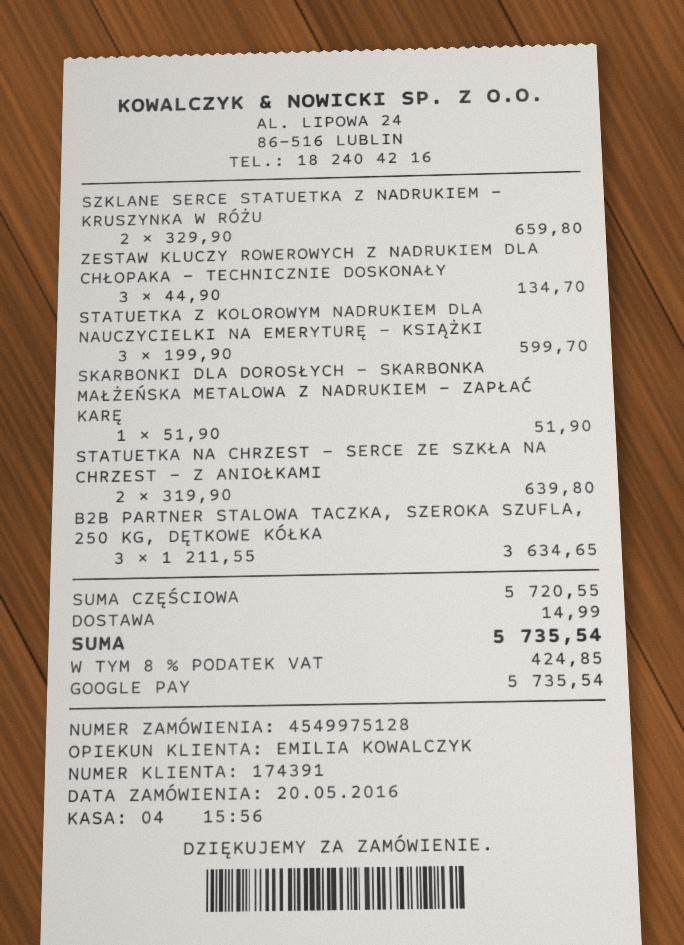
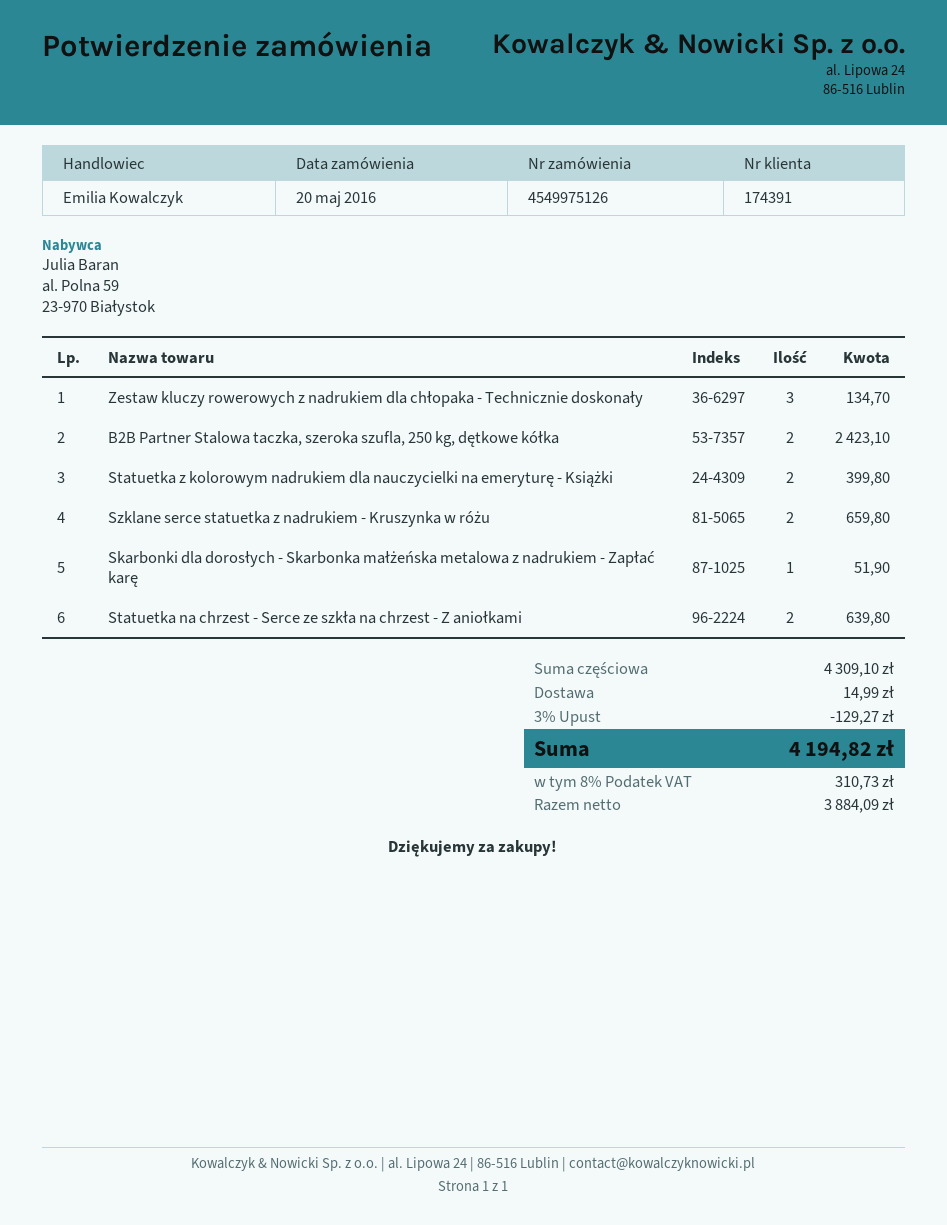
order number: 4549975128 -> 4549975126
STATUETKA Z KOLOROWYM NADRUKIEM DLA NAUCZYCIELKI NA EMERYTURĘ - KSIĄŻKI: 3 for 599.70 -> 2 for 399.80
B2B PARTNER STALOWA TACZKA, SZEROKA SZUFLA, 250 KG, DĘTKOWE KÓŁKA: 3 for 3634.65 -> 2 for 2423.10
subtotal: 5720.55 -> 4309.10
discount: none -> 3% = 129.27
tax: 8% = 424.85 -> 8% = 310.73
total: 5735.54 -> 4194.82

